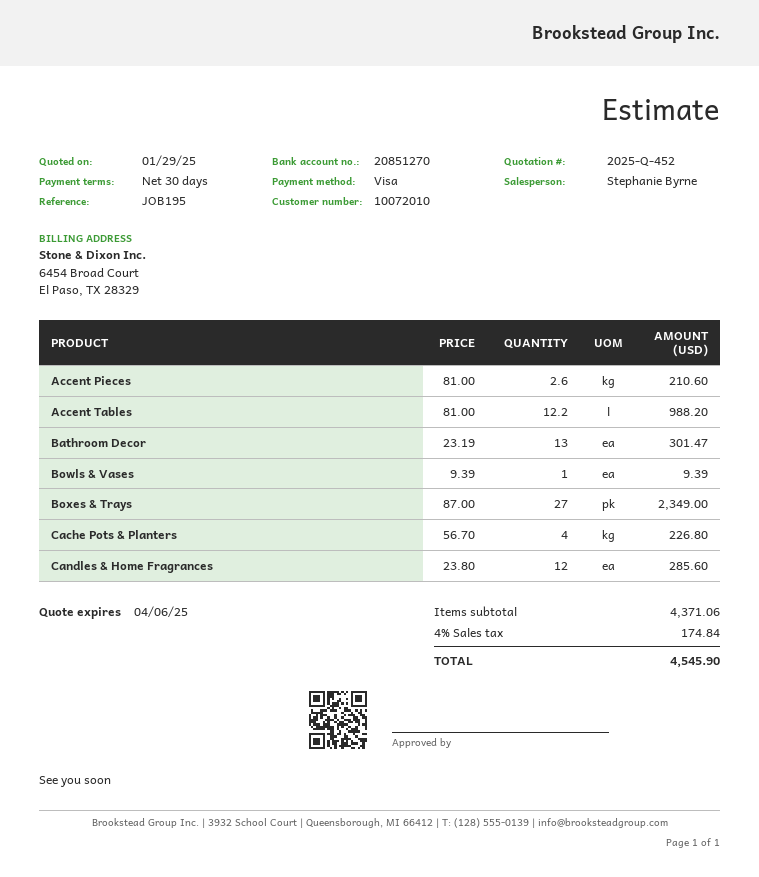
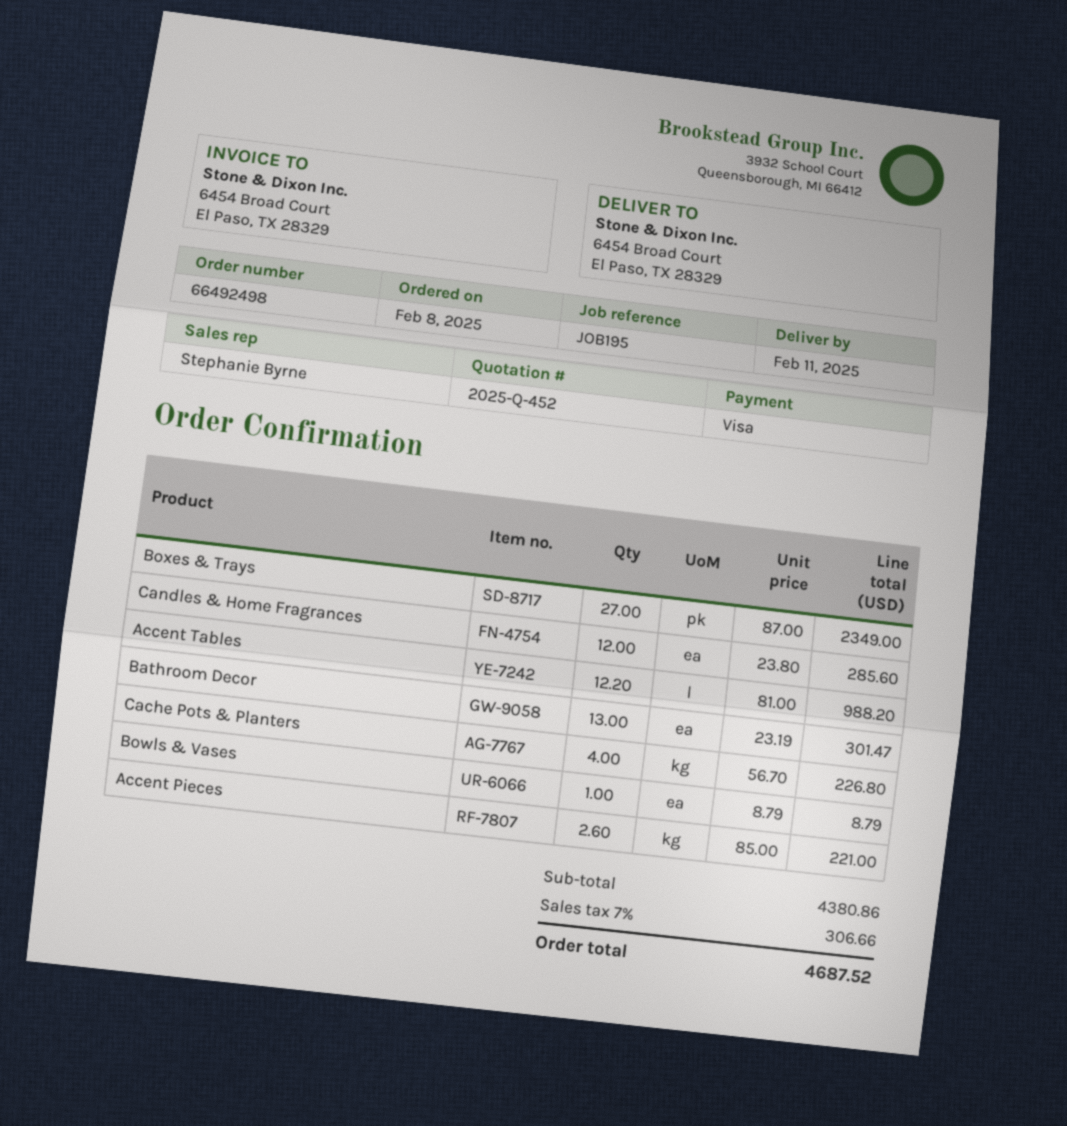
Accent Pieces: 2.6 x 81.00 = 210.60 -> 2.6 x 85.00 = 221.00
Bowls & Vases: 1 x 9.39 = 9.39 -> 1 x 8.79 = 8.79
subtotal: 4371.06 -> 4380.86
tax: 4% = 174.84 -> 7% = 306.66
total: 4545.90 -> 4687.52

